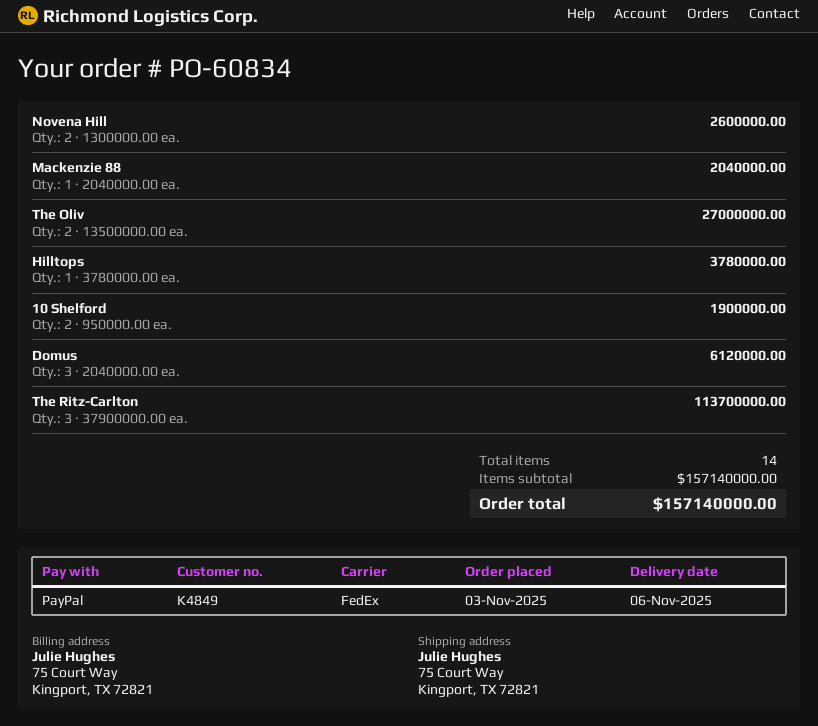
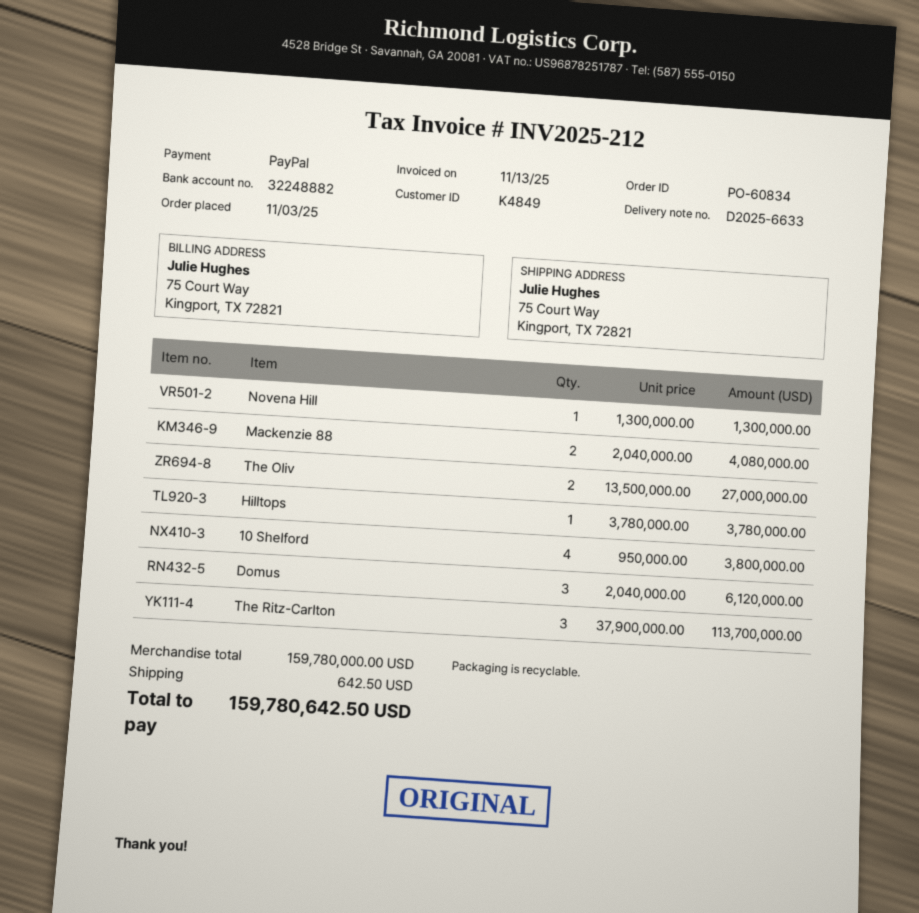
Novena Hill: 2 x 1300000.00 = 2600000.00 -> 1 x 1300000.00 = 1300000.00
Mackenzie 88: 1 x 2040000.00 = 2040000.00 -> 2 x 2040000.00 = 4080000.00
10 Shelford: 2 x 950000.00 = 1900000.00 -> 4 x 950000.00 = 3800000.00
subtotal: 157140000.00 -> 159780000.00
shipping: none -> 642.50
total: 157140000.00 -> 159780642.50

